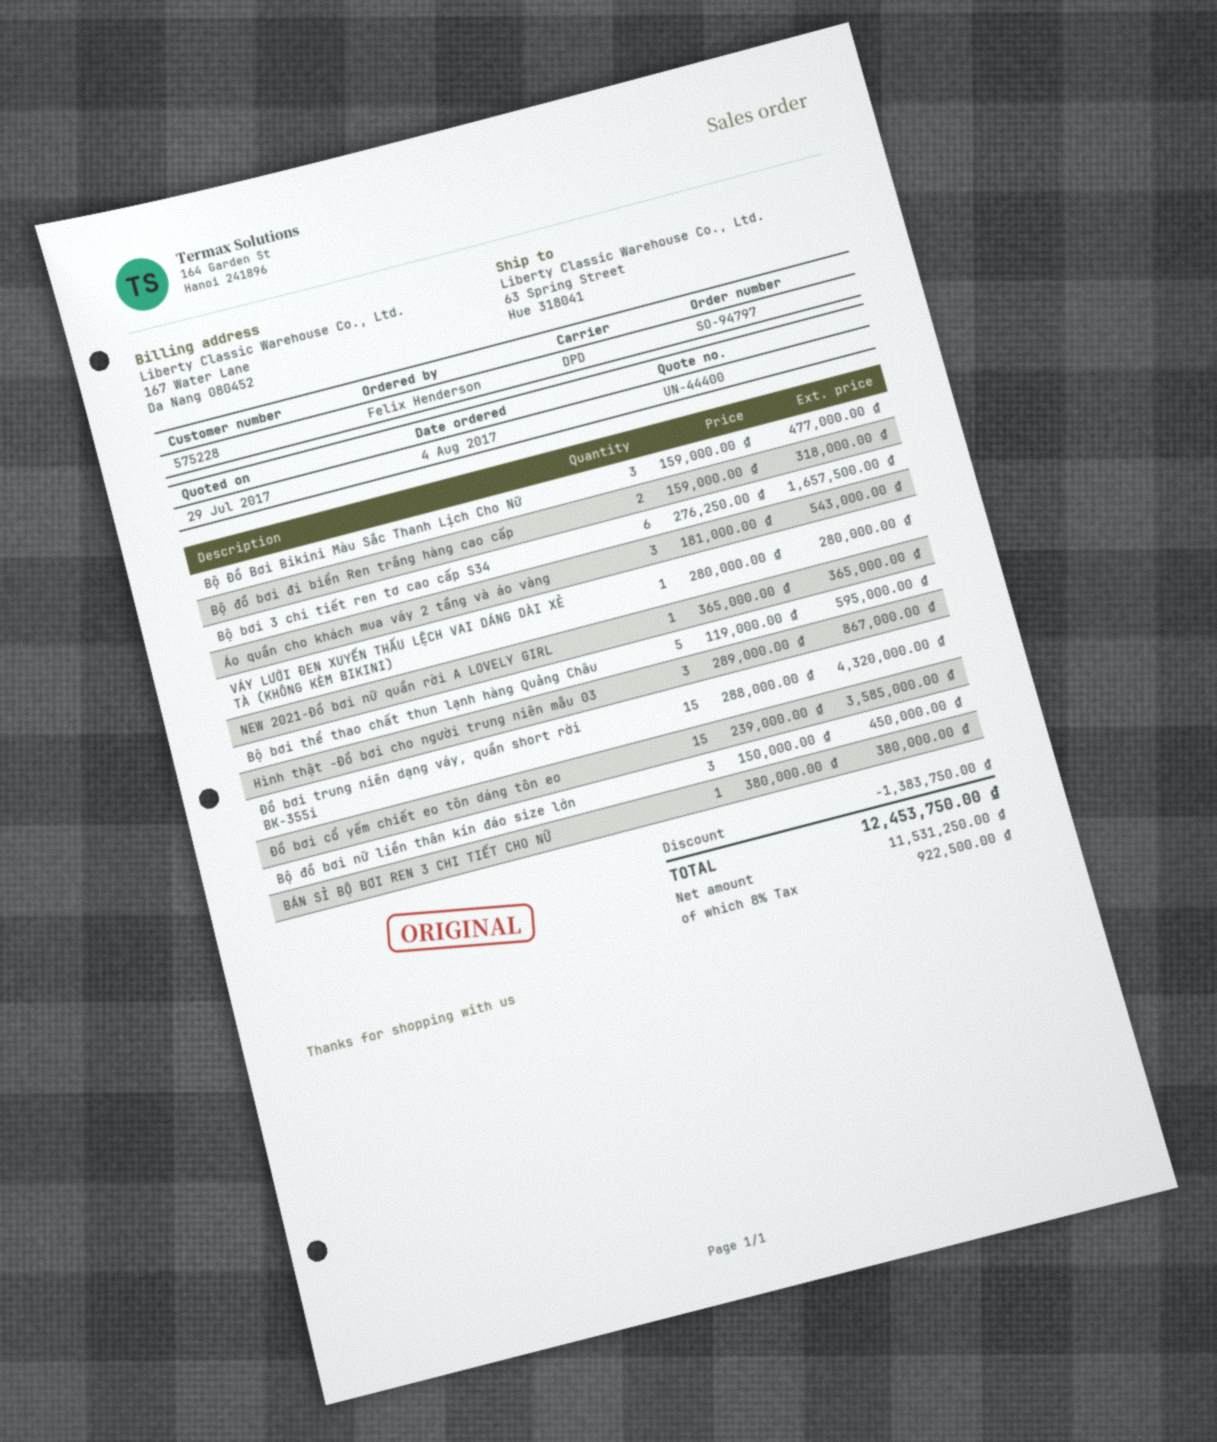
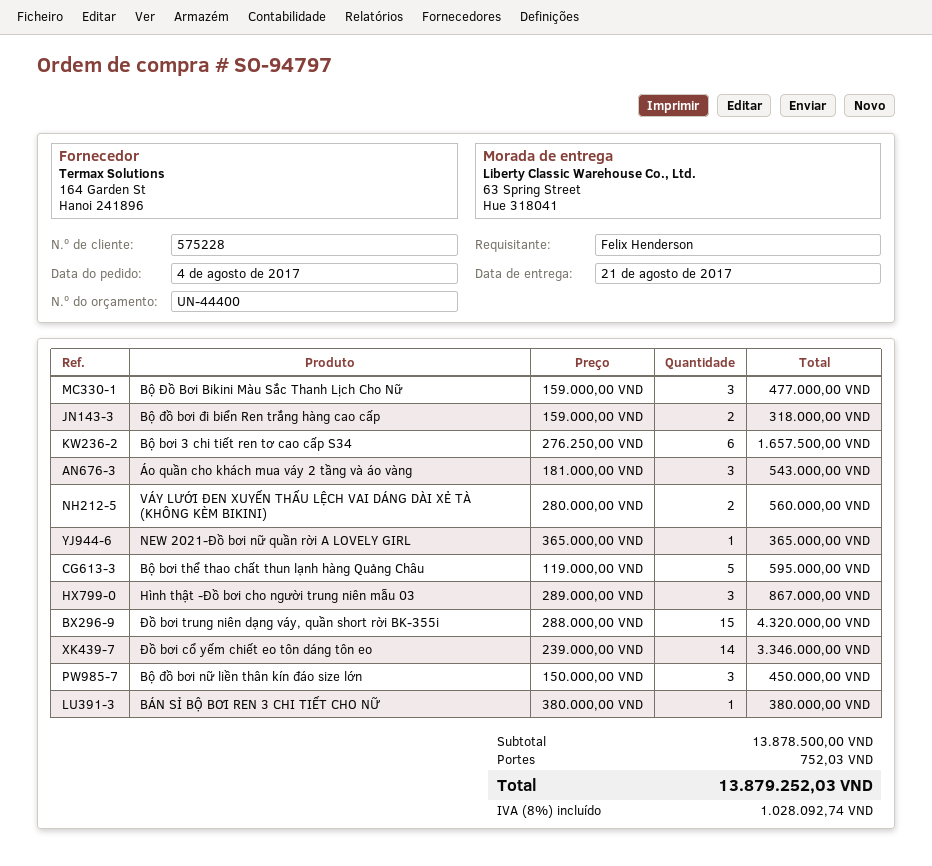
VÁY LƯỚI ĐEN XUYẾN THẤU LỆCH VAI DÁNG DÀI XẺ TÀ (KHÔNG KÈM BIKINI): 1 x 280000.00 = 280000.00 -> 2 x 280000.00 = 560000.00
Đồ bơi cổ yếm chiết eo tôn dáng tôn eo: 15 x 239000.00 = 3585000.00 -> 14 x 239000.00 = 3346000.00
discount: 1383750.00 -> none
shipping: none -> 752.03
tax: 8% = 922500.00 -> 8% = 1028092.74
total: 12453750.00 -> 13879252.03

